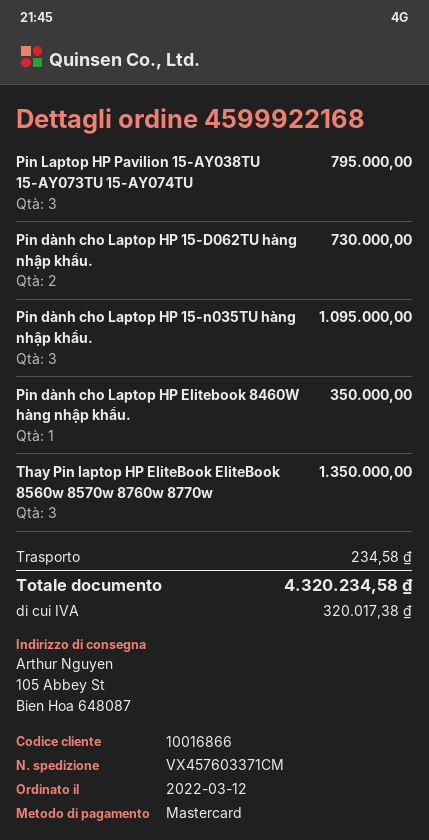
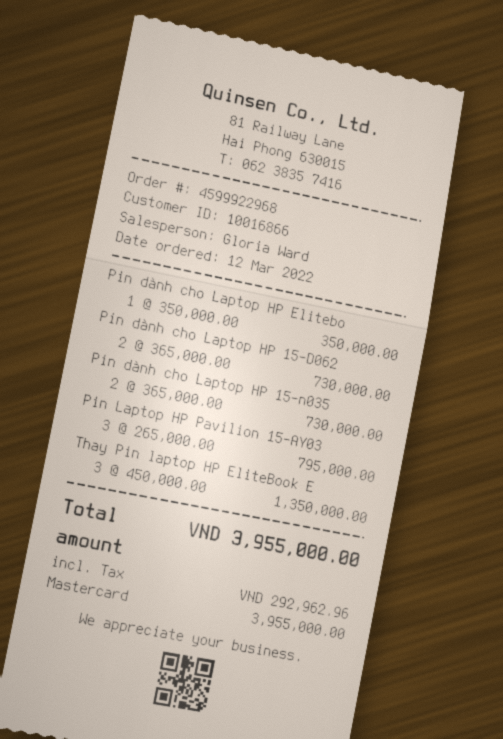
order number: 4599922168 -> 4599922968
Pin dành cho Laptop HP 15-n035TU hàng nhập khẩu.: 3 for 1095000.00 -> 2 for 730000.00
shipping: 234.58 -> none
tax: 320017.38 -> 292962.96
total: 4320234.58 -> 3955000.00

